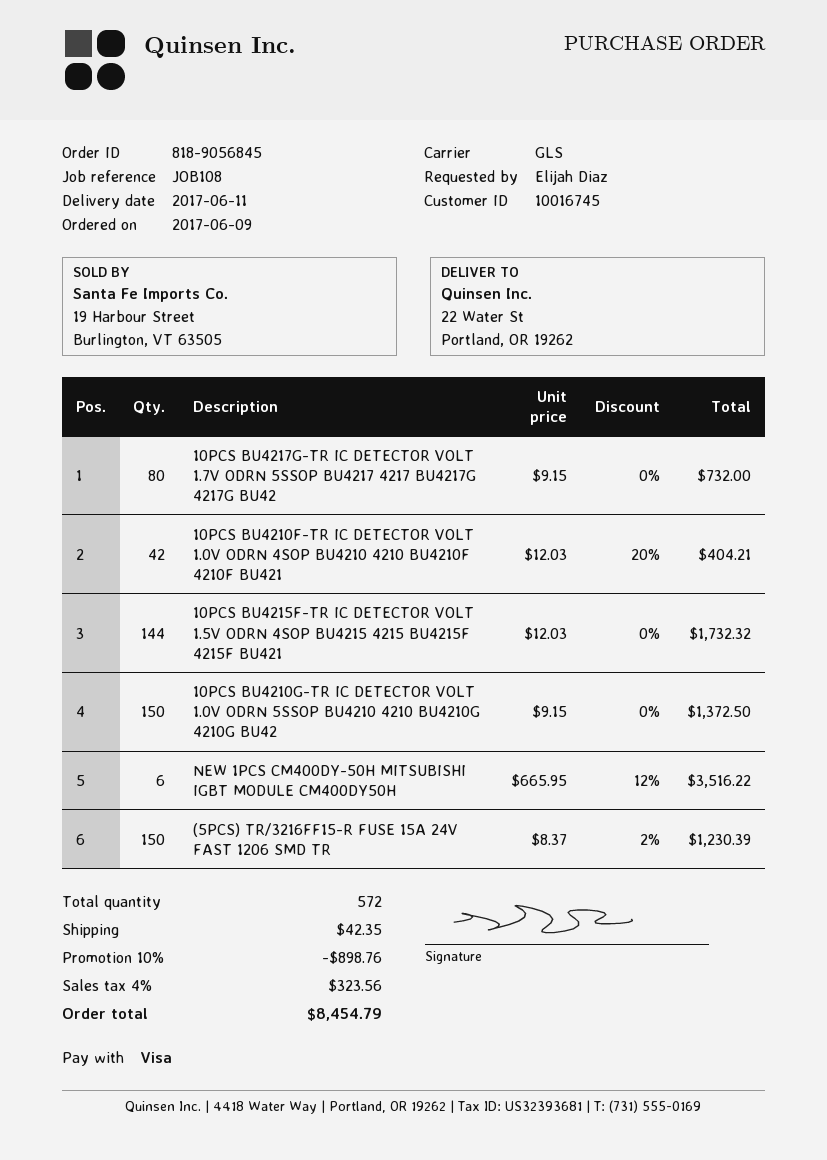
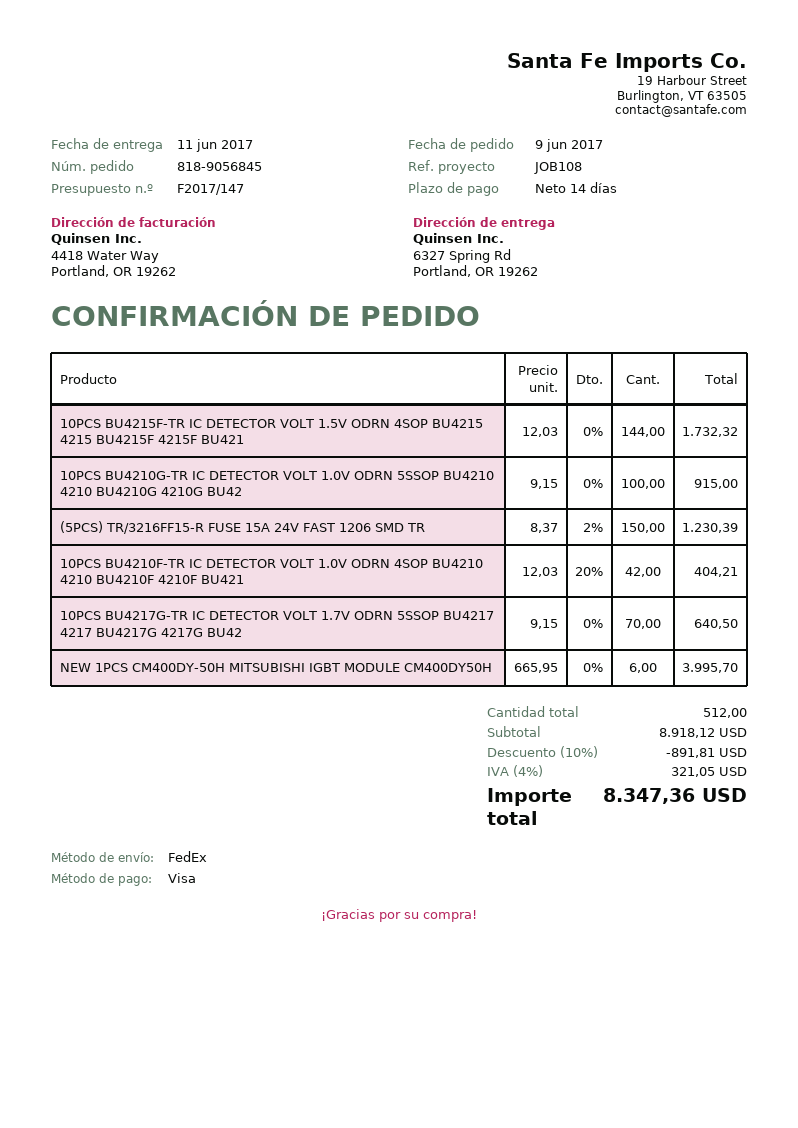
shipping method: GLS -> FedEx
ship to: 22 Water St, Portland, OR 19262 -> 6327 Spring Rd, Portland, OR 19262
10PCS BU4217G-TR IC DETECTOR VOLT 1.7V ODRN 5SSOP BU4217 4217 BU4217G 4217G BU42: 80 x 9.15 = 732.00 -> 70 x 9.15 = 640.50
10PCS BU4210G-TR IC DETECTOR VOLT 1.0V ODRN 5SSOP BU4210 4210 BU4210G 4210G BU42: 150 x 9.15 = 1372.50 -> 100 x 9.15 = 915.00
NEW 1PCS CM400DY-50H MITSUBISHI IGBT MODULE CM400DY50H: 6 x 665.95 - 12% = 3516.22 -> 6 x 665.95 = 3995.70
total quantity: 572 -> 512
discount: 10% = 898.76 -> 10% = 891.81
shipping: 42.35 -> none
tax: 4% = 323.56 -> 4% = 321.05
total: 8454.79 -> 8347.36

